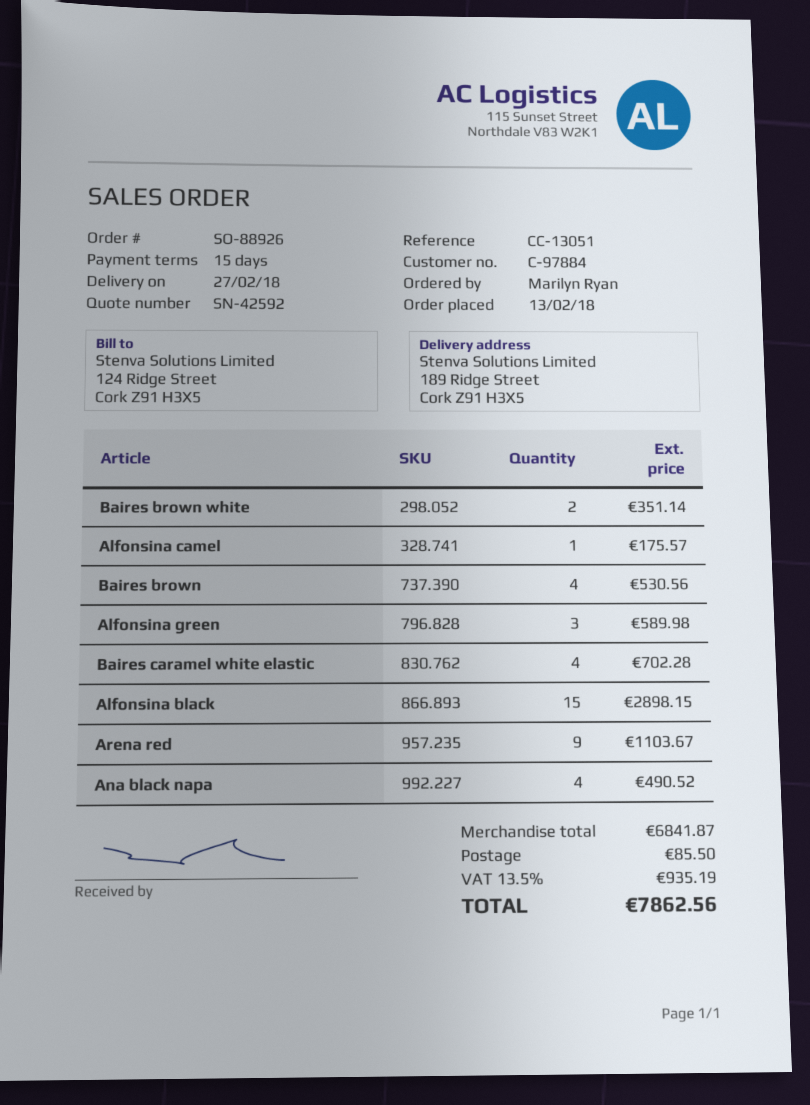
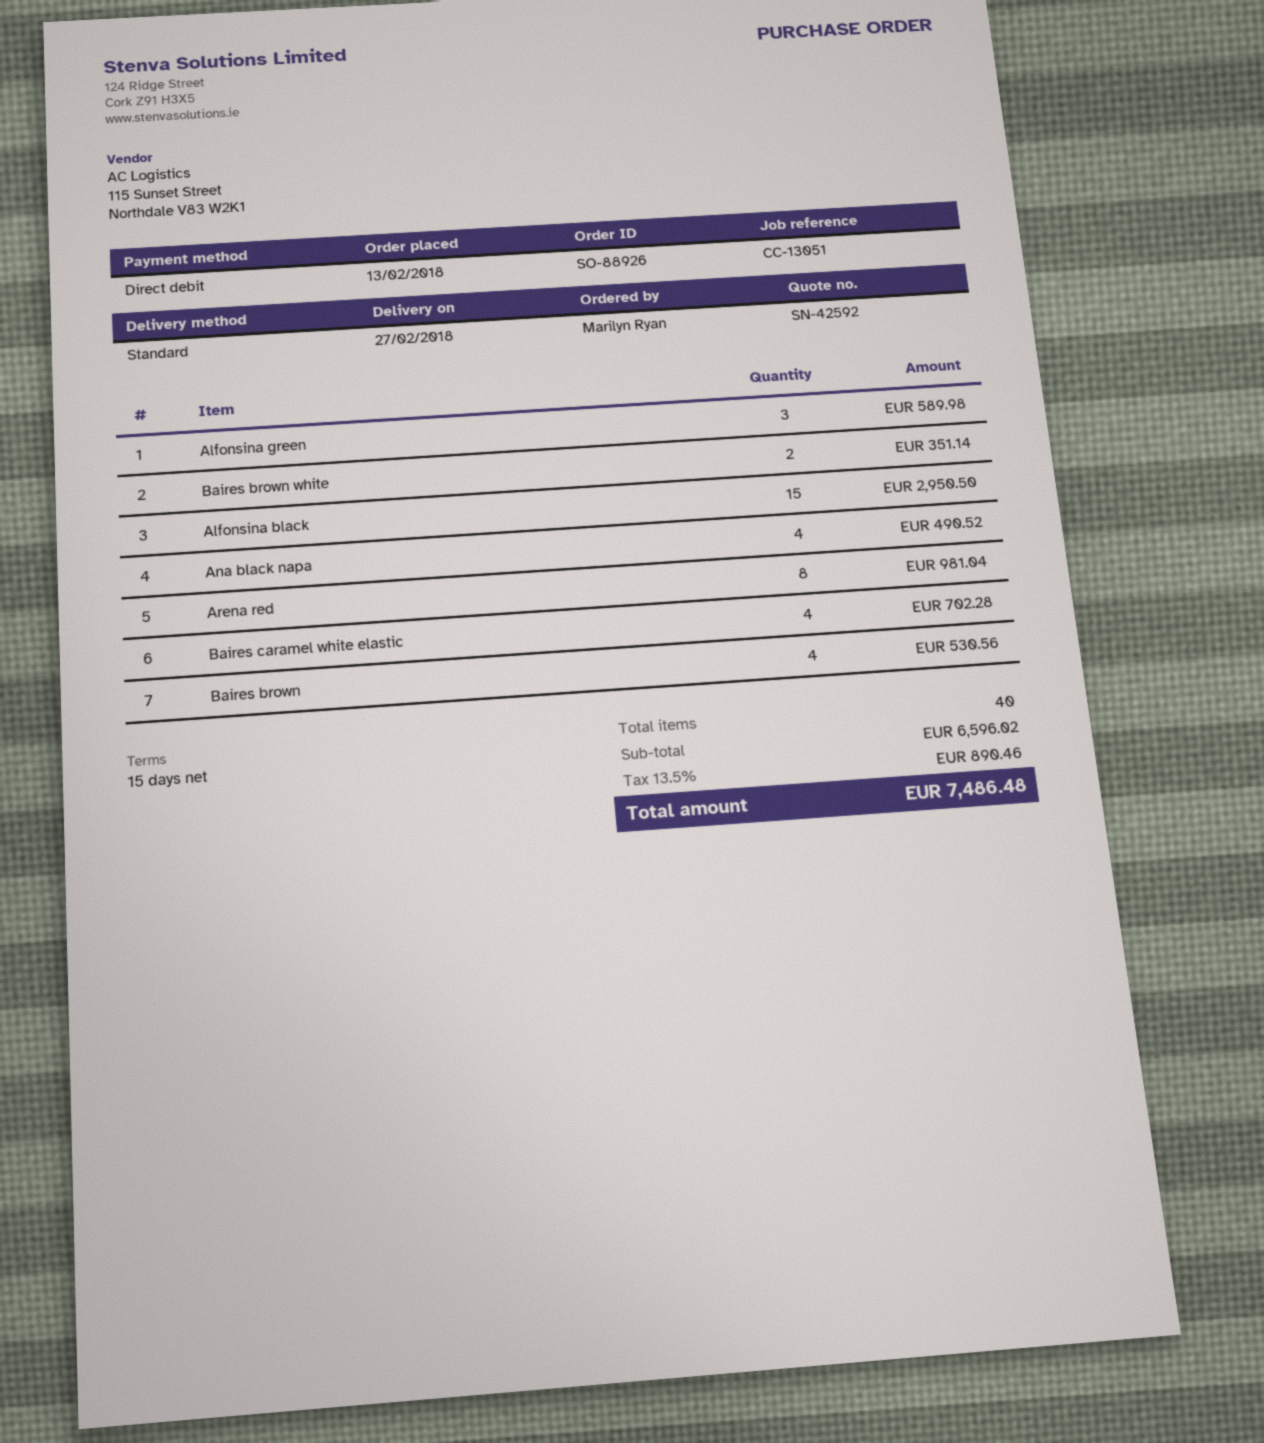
Alfonsina camel: 1 for 175.57 -> none
Alfonsina black: 15 for 2898.15 -> 15 for 2950.50
Arena red: 9 for 1103.67 -> 8 for 981.04
subtotal: 6841.87 -> 6596.02
shipping: 85.50 -> none
tax: 13.5% = 935.19 -> 13.5% = 890.46
total: 7862.56 -> 7486.48

